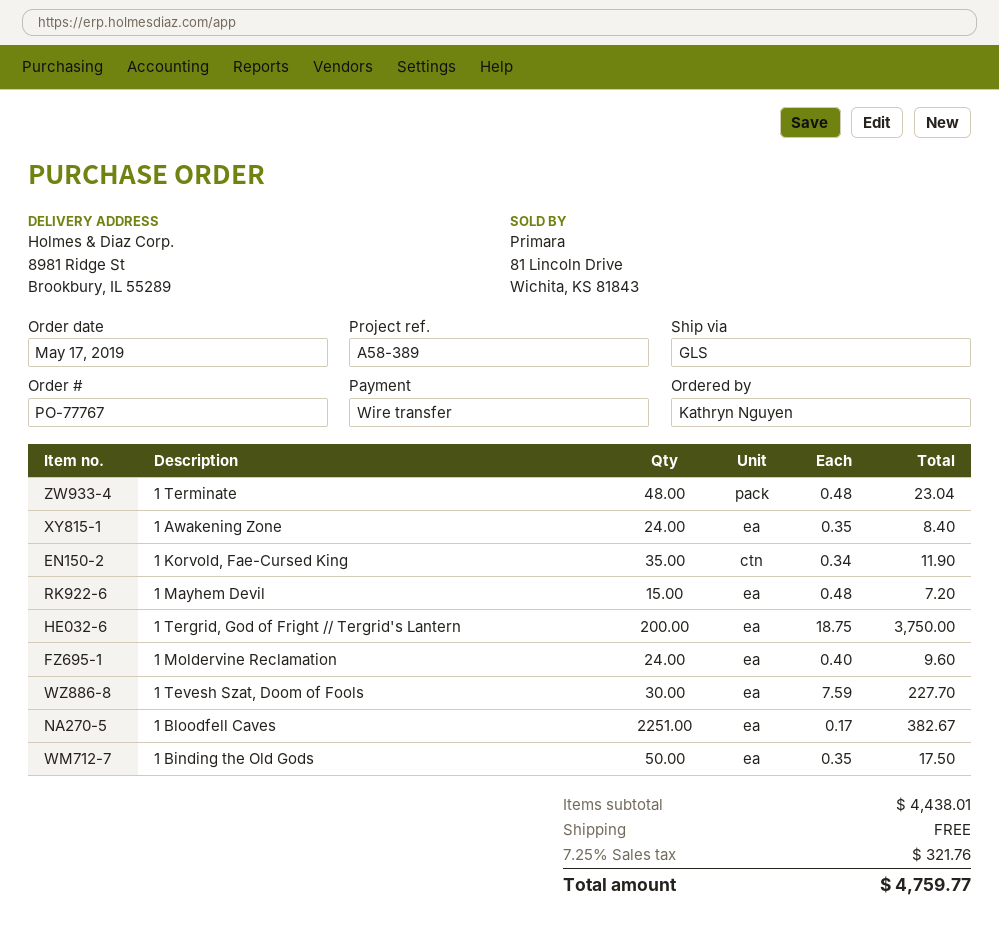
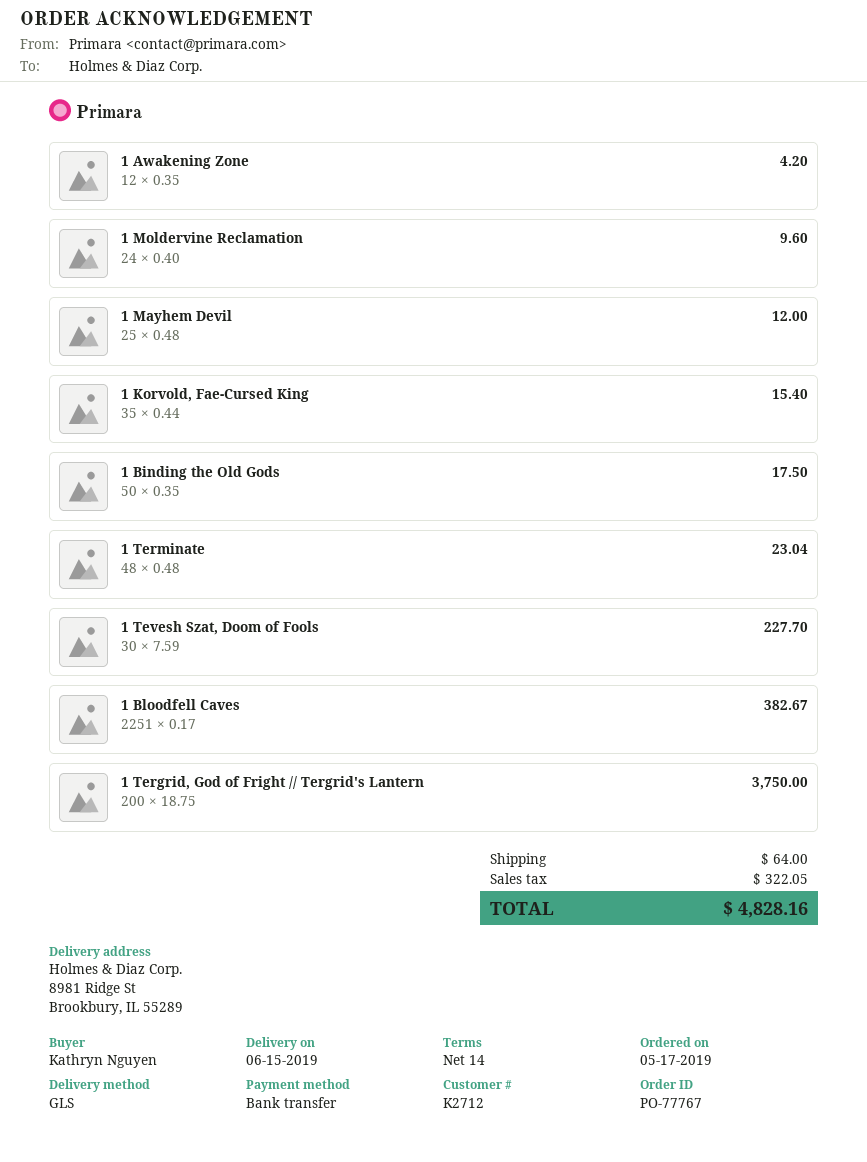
1 Awakening Zone: 24 x 0.35 = 8.40 -> 12 x 0.35 = 4.20
1 Korvold, Fae-Cursed King: 35 x 0.34 = 11.90 -> 35 x 0.44 = 15.40
1 Mayhem Devil: 15 x 0.48 = 7.20 -> 25 x 0.48 = 12.00
shipping: 0.00 -> 64.00
tax: 321.76 -> 322.05
total: 4759.77 -> 4828.16

